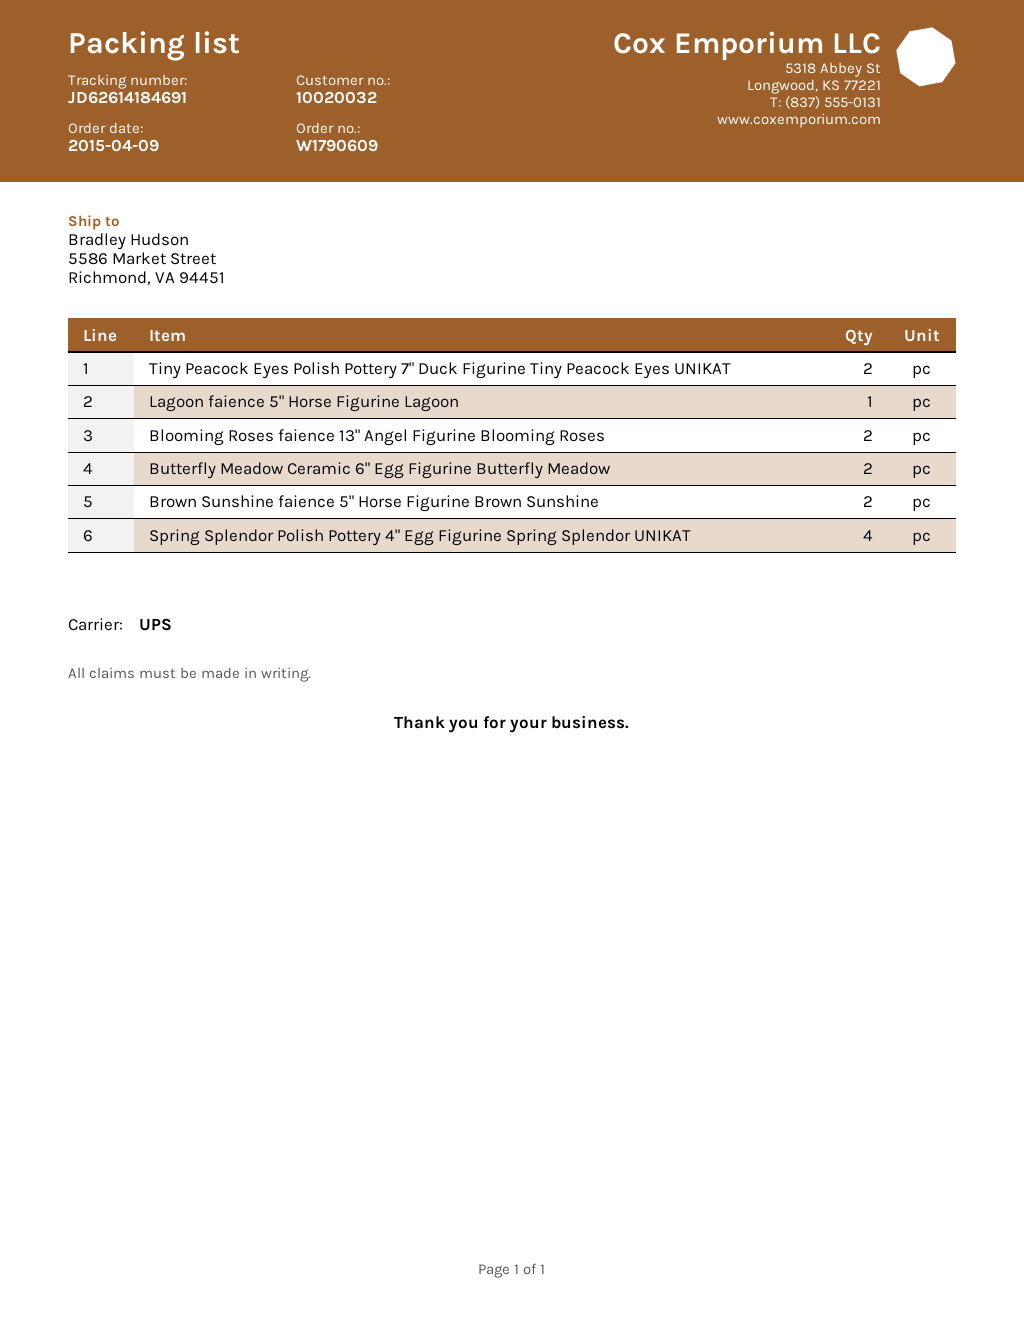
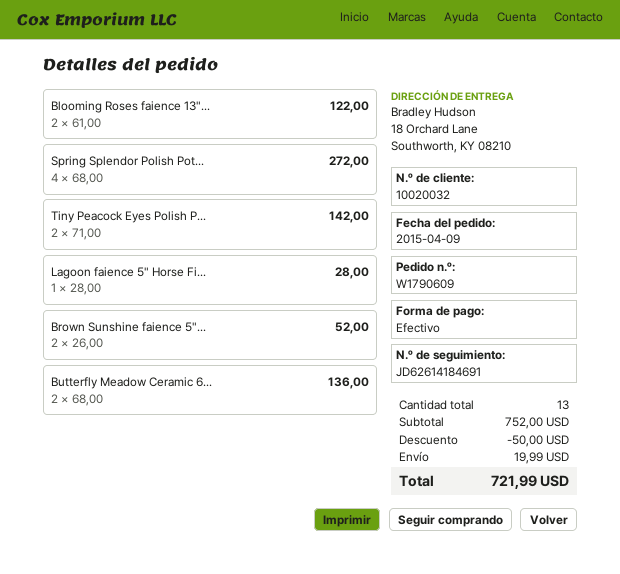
ship to: 5586 Market Street, Richmond, VA 94451 -> 18 Orchard Lane, Southworth, KY 08210

